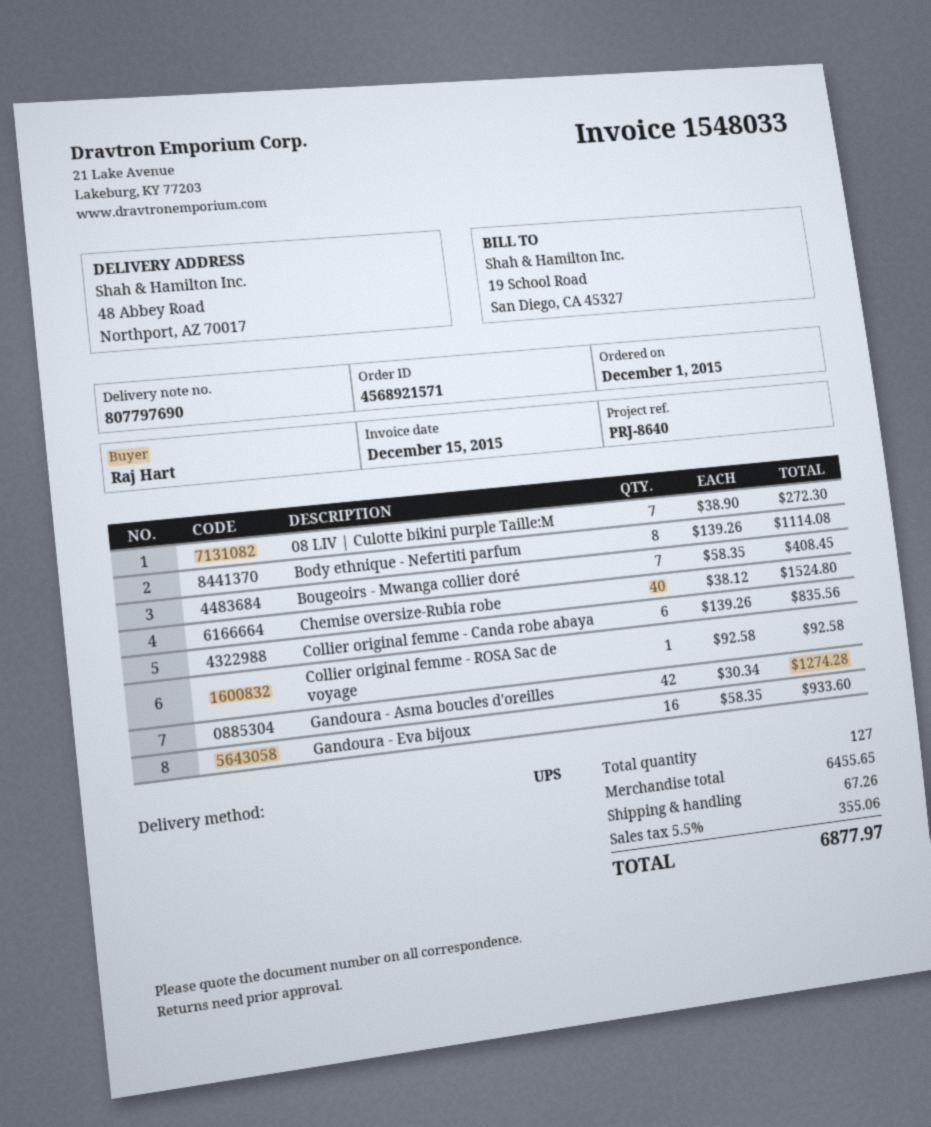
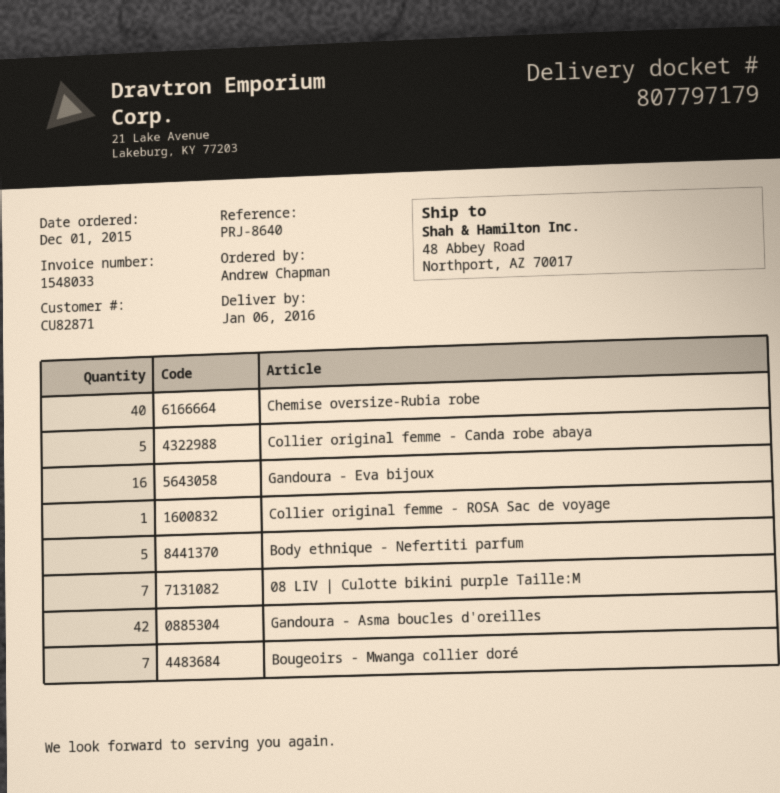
delivery note number: 807797690 -> 807797179
ordered by: Raj Hart -> Andrew Chapman
Body ethnique - Nefertiti parfum: 8 -> 5
Collier original femme - Canda robe abaya: 6 -> 5

